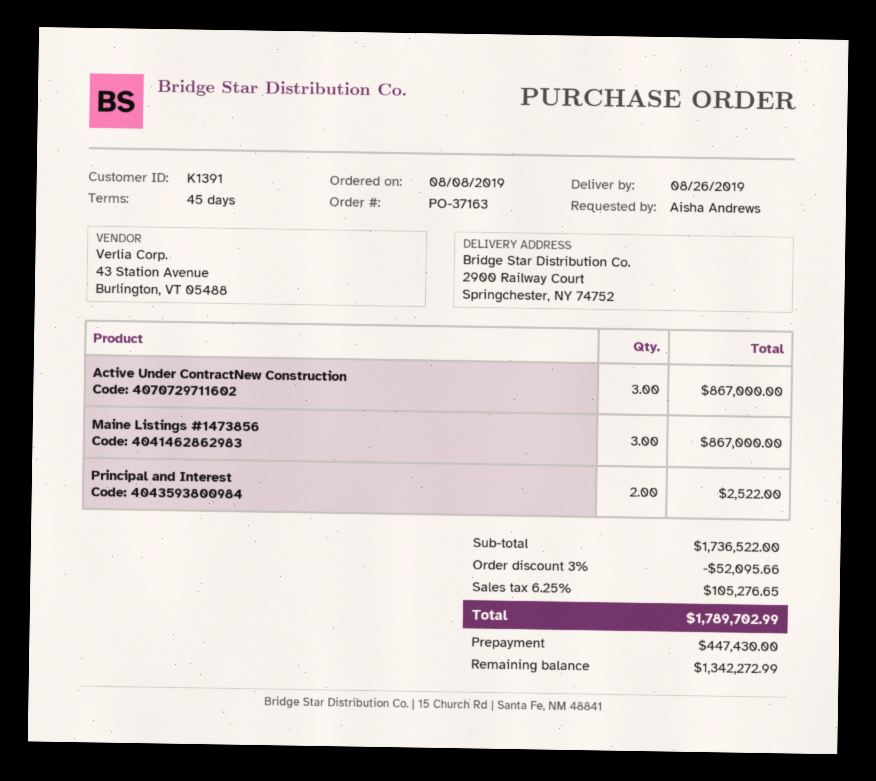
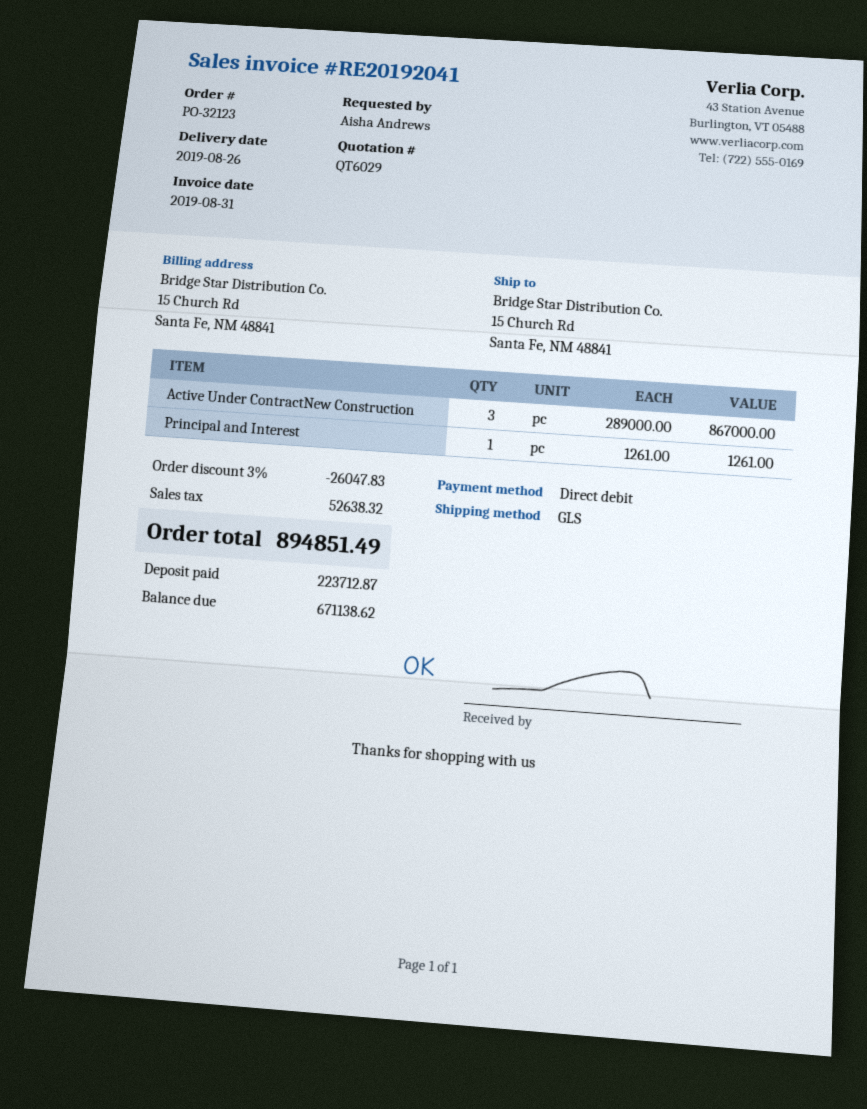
order number: PO-37163 -> PO-32123
ship to: 2900 Railway Court, Springchester, NY 74752 -> 15 Church Rd, Santa Fe, NM 48841
Maine Listings #1473856: 3 for 867000.00 -> none
Principal and Interest: 2 for 2522.00 -> 1 for 1261.00
discount: 3% = 52095.66 -> 3% = 26047.83
tax: 105276.65 -> 52638.32
total: 1789702.99 -> 894851.49
deposit: 447430.00 -> 223712.87
balance: 1342272.99 -> 671138.62

